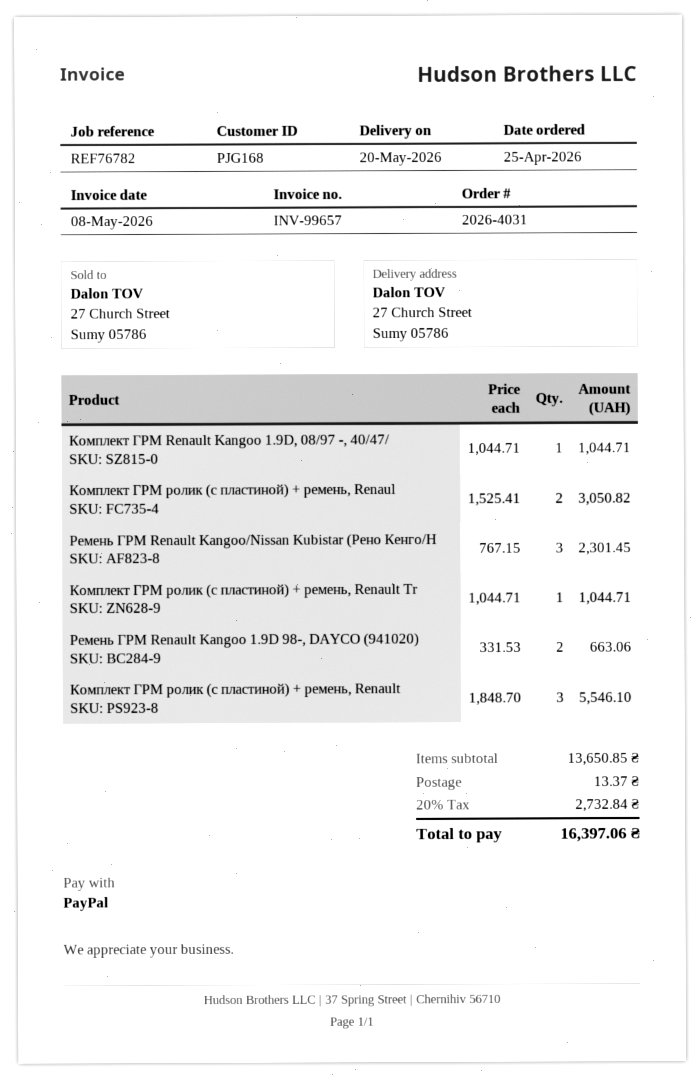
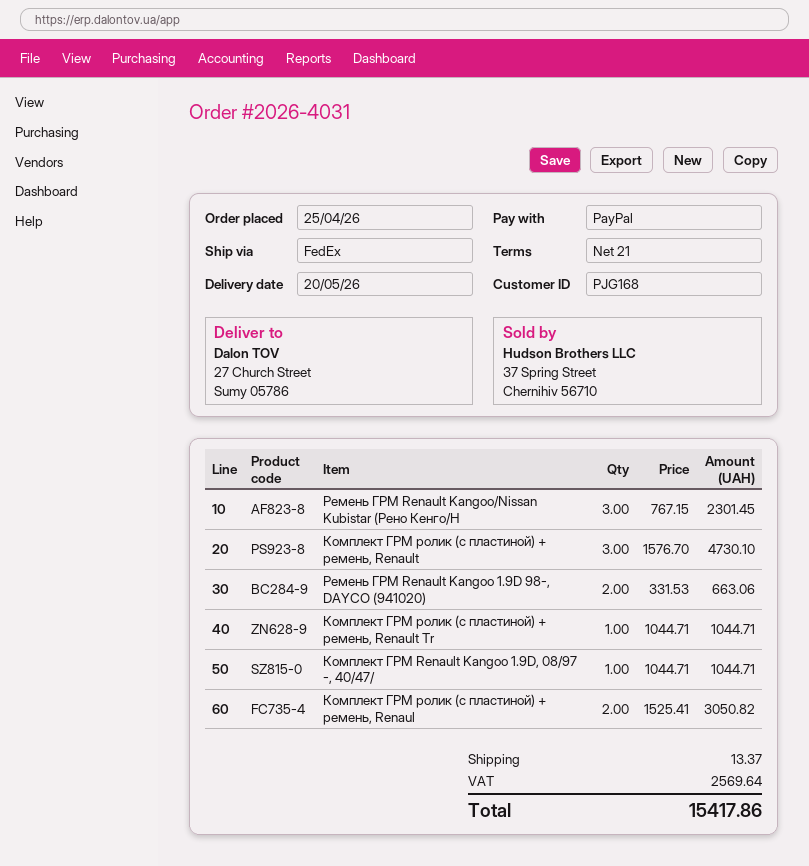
Комплект ГРМ ролик (с пластиной) + ремень, Renault: 3 x 1848.70 = 5546.10 -> 3 x 1576.70 = 4730.10
tax: 2732.84 -> 2569.64
total: 16397.06 -> 15417.86

